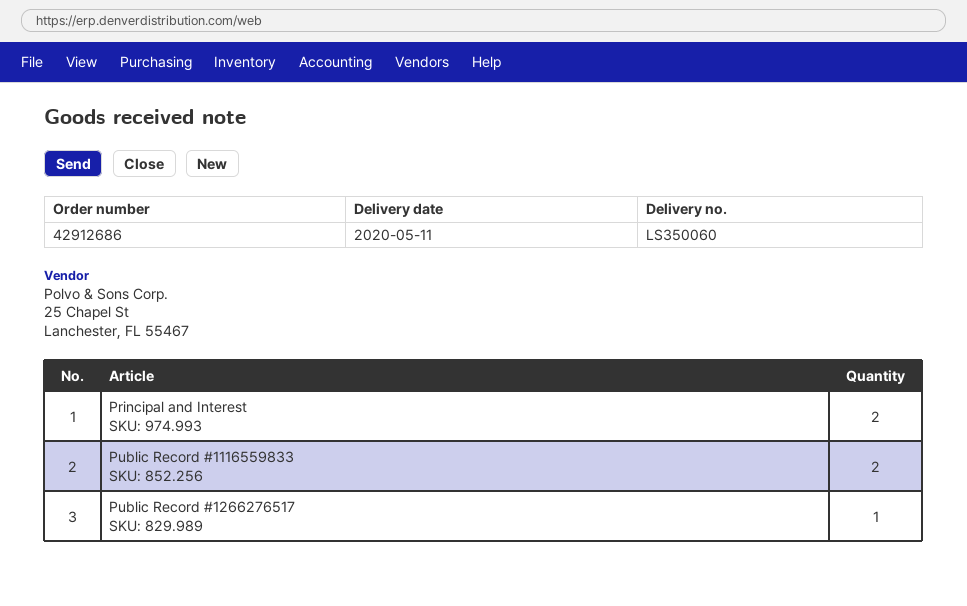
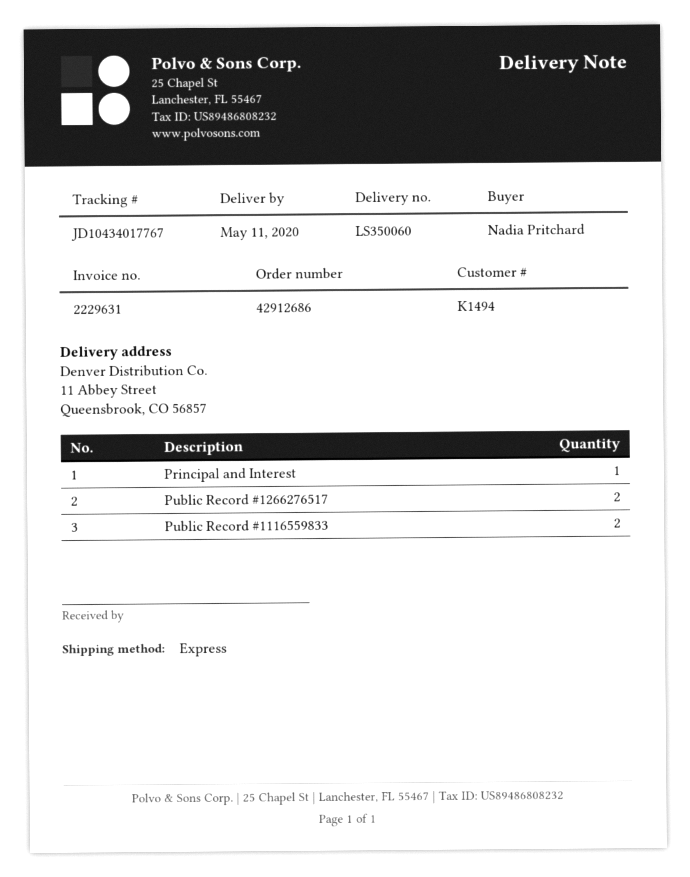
Principal and Interest: 2 -> 1
Public Record #1266276517: 1 -> 2

